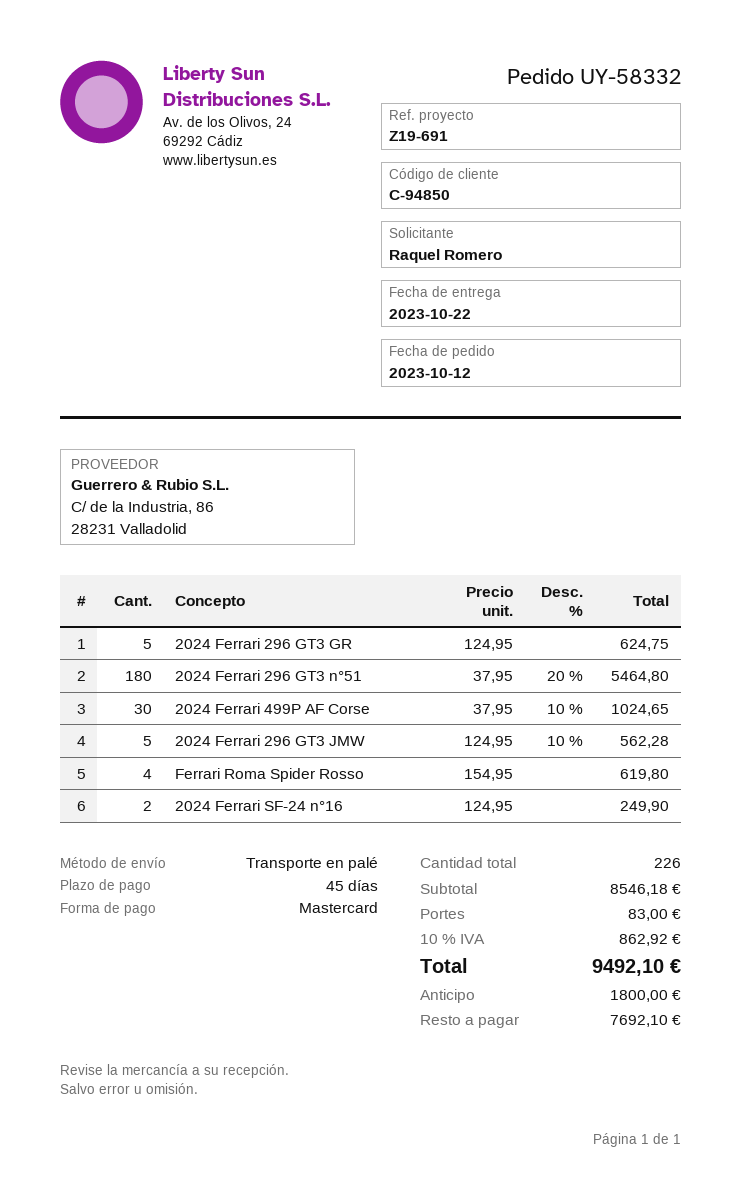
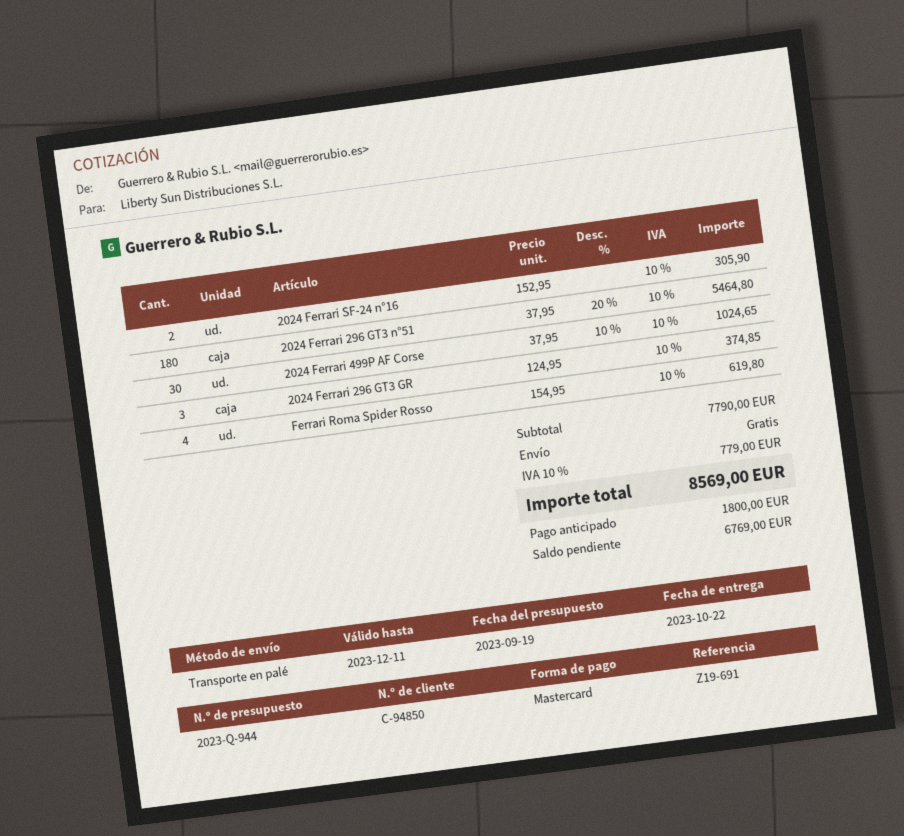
2024 Ferrari 296 GT3 GR: 5 x 124.95 = 624.75 -> 3 x 124.95 = 374.85
2024 Ferrari 296 GT3 JMW: 5 x 124.95 - 10% = 562.28 -> none
2024 Ferrari SF-24 n°16: 2 x 124.95 = 249.90 -> 2 x 152.95 = 305.90
subtotal: 8546.18 -> 7790.00
shipping: 83.00 -> 0.00
tax: 10% = 862.92 -> 10% = 779.00
total: 9492.10 -> 8569.00
balance: 7692.10 -> 6769.00

